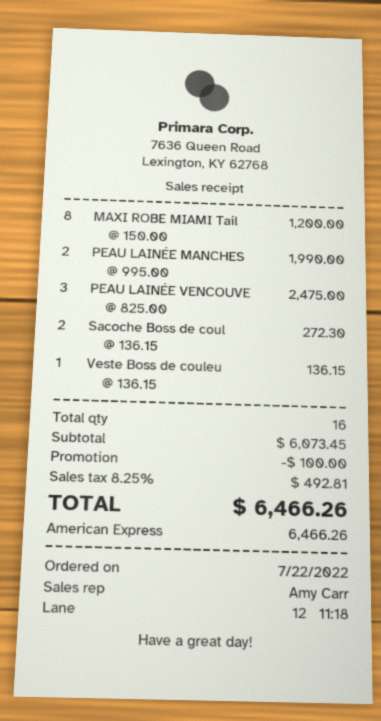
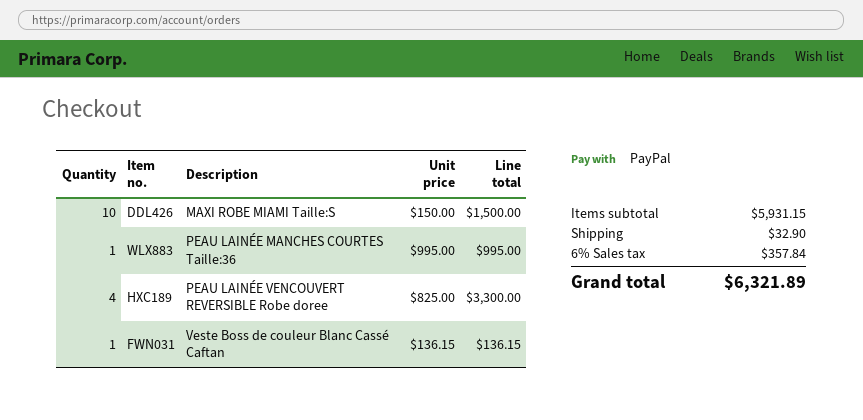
payment method: American Express -> PayPal
MAXI ROBE MIAMI Tail: 8 x 150.00 = 1200.00 -> 10 x 150.00 = 1500.00
PEAU LAINÉE MANCHES: 2 x 995.00 = 1990.00 -> 1 x 995.00 = 995.00
PEAU LAINÉE VENCOUVE: 3 x 825.00 = 2475.00 -> 4 x 825.00 = 3300.00
Sacoche Boss de coul: 2 x 136.15 = 272.30 -> none
subtotal: 6073.45 -> 5931.15
discount: 100.00 -> none
shipping: none -> 32.90
tax: 8.25% = 492.81 -> 6% = 357.84
total: 6466.26 -> 6321.89

